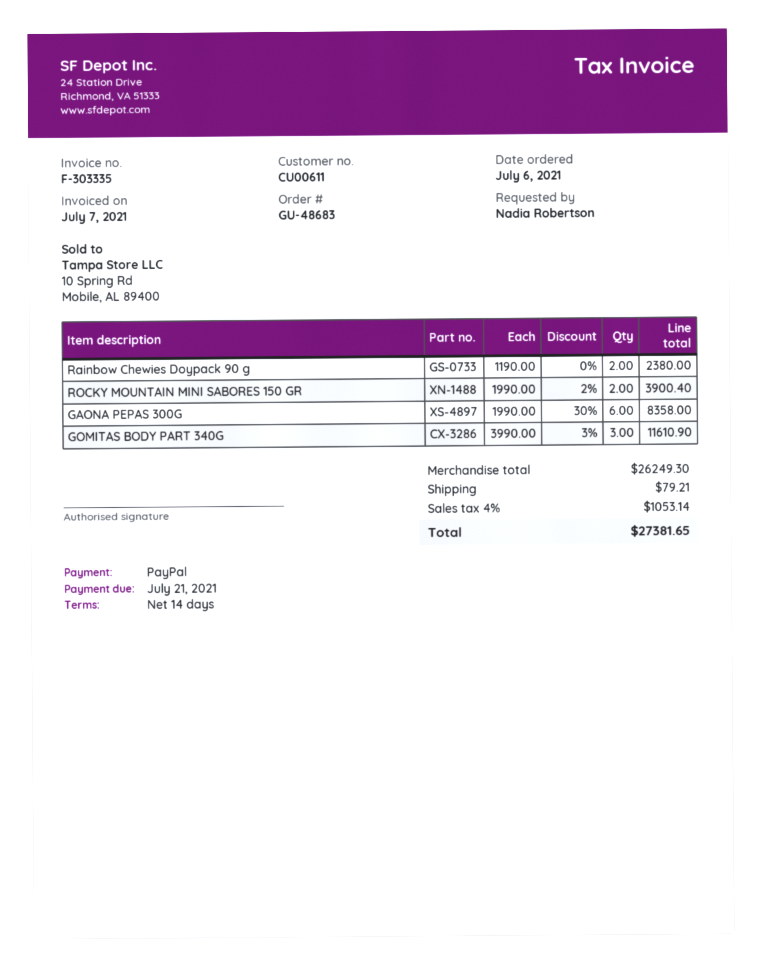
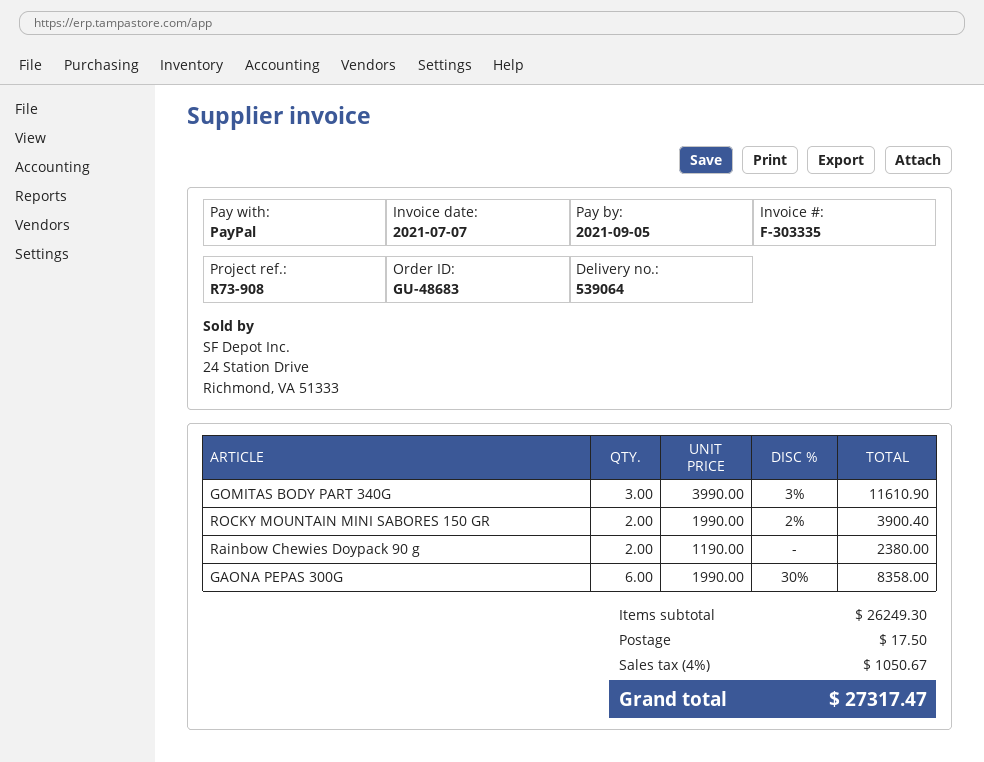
due date: 2021-07-21 -> 2021-09-05
shipping: 79.21 -> 17.50
tax: 4% = 1053.14 -> 4% = 1050.67
total: 27381.65 -> 27317.47

